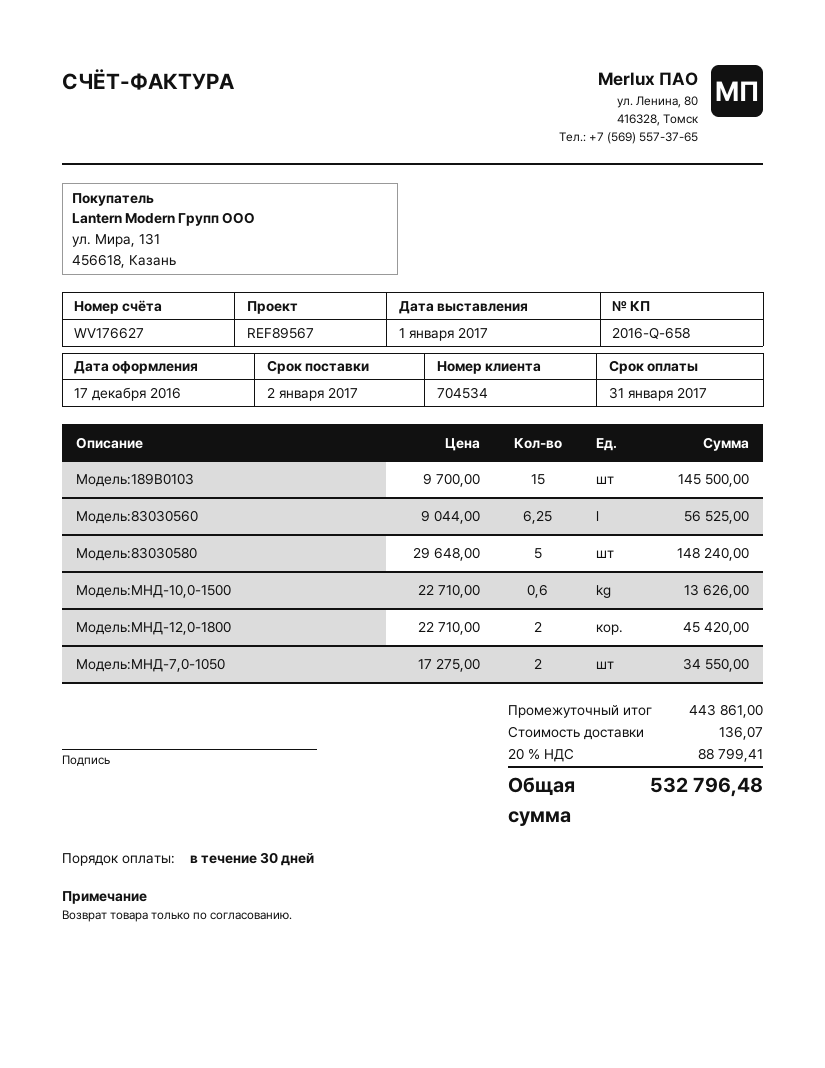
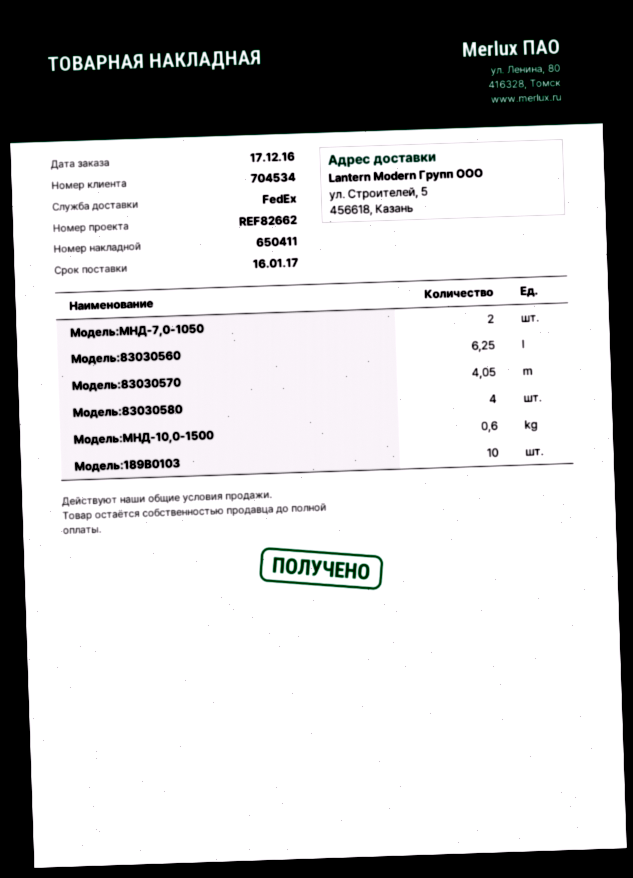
delivery date: 2017-01-02 -> 2017-01-16
reference: REF89567 -> REF82662
Модель:189B0103: 15 -> 10
Модель:83030580: 5 -> 4
Модель:МНД-12,0-1800: 2 -> none
Модель:83030570: none -> 4.05

